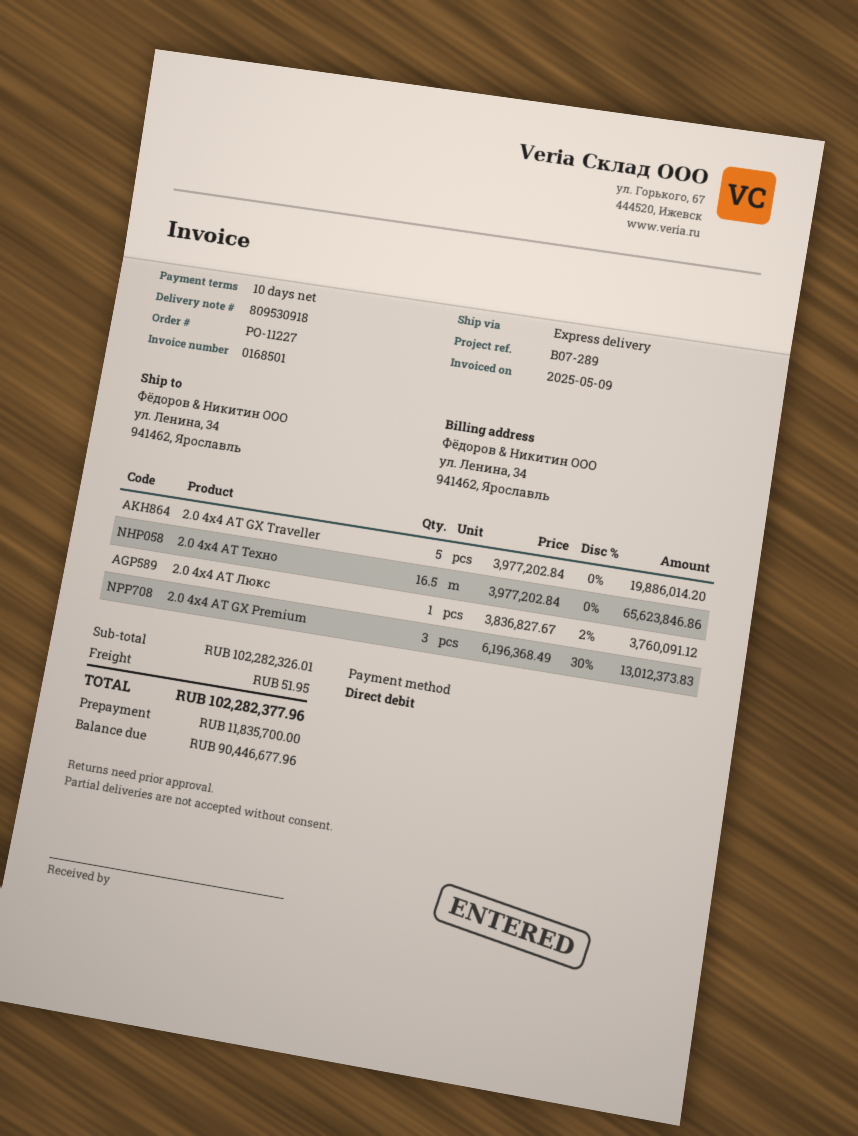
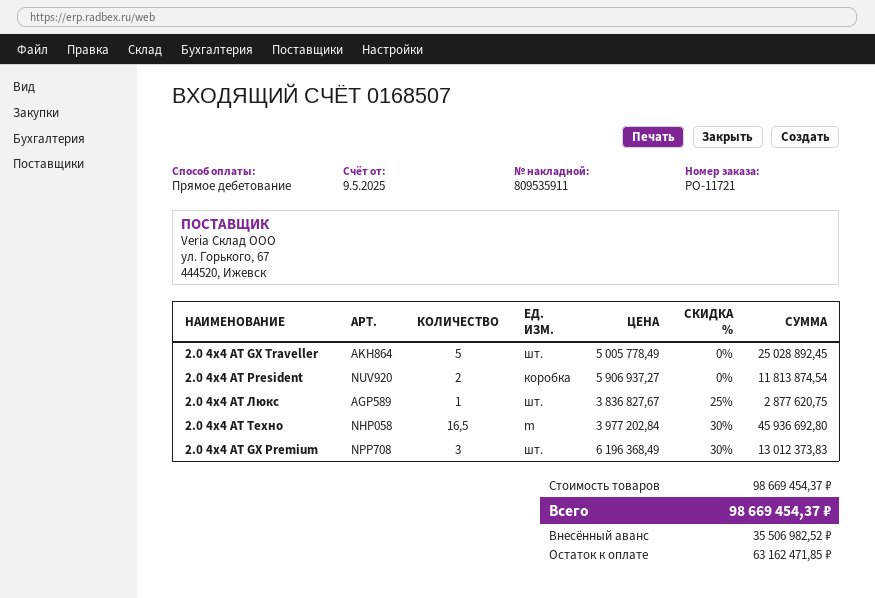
order number: PO-11227 -> PO-11721
delivery note number: 809530918 -> 809535911
invoice number: 0168501 -> 0168507
2.0 4x4 AT GX Traveller: 5 x 3977202.84 = 19886014.20 -> 5 x 5005778.49 = 25028892.45
2.0 4x4 AT Техно: 16.5 x 3977202.84 = 65623846.86 -> 16.5 x 3977202.84 - 30% = 45936692.80
2.0 4x4 AT Люкс: 1 x 3836827.67 - 2% = 3760091.12 -> 1 x 3836827.67 - 25% = 2877620.75
2.0 4x4 AT President: none -> 2 x 5906937.27 = 11813874.54
subtotal: 102282326.01 -> 98669454.37
shipping: 51.95 -> none
total: 102282377.96 -> 98669454.37
deposit: 11835700.00 -> 35506982.52
balance: 90446677.96 -> 63162471.85

